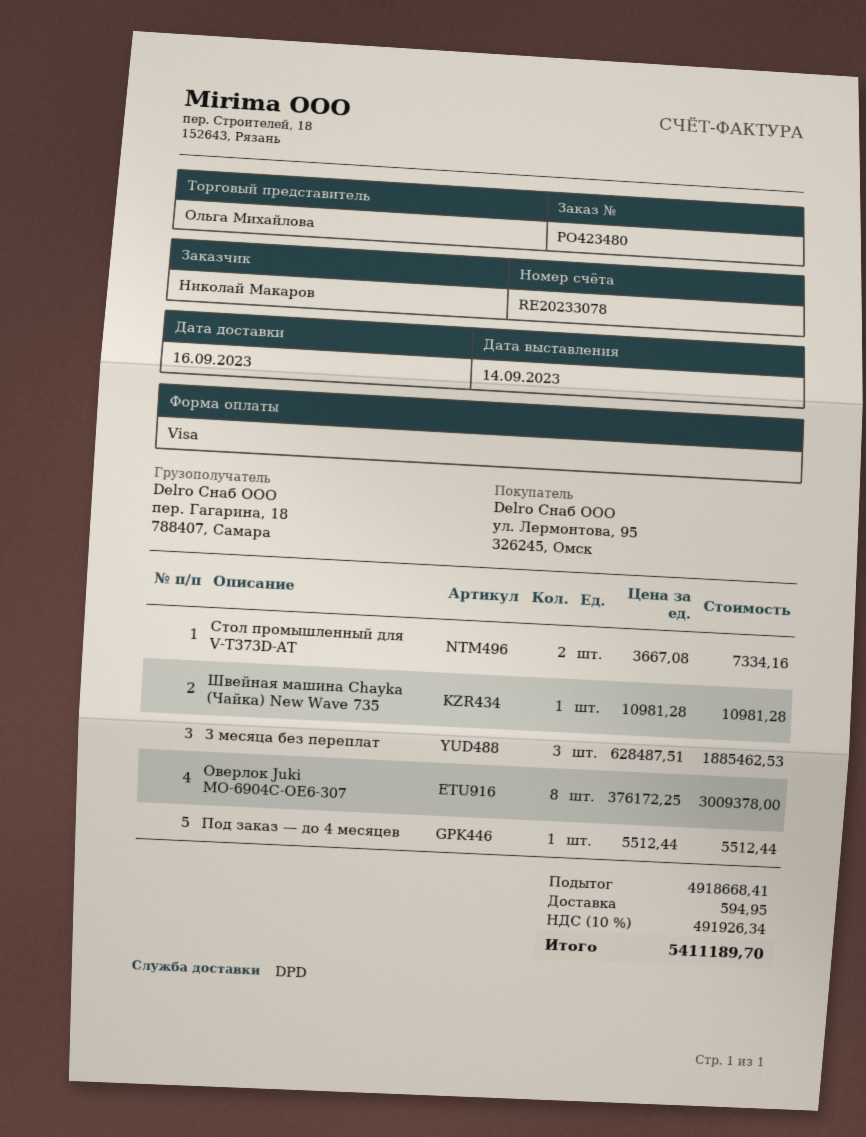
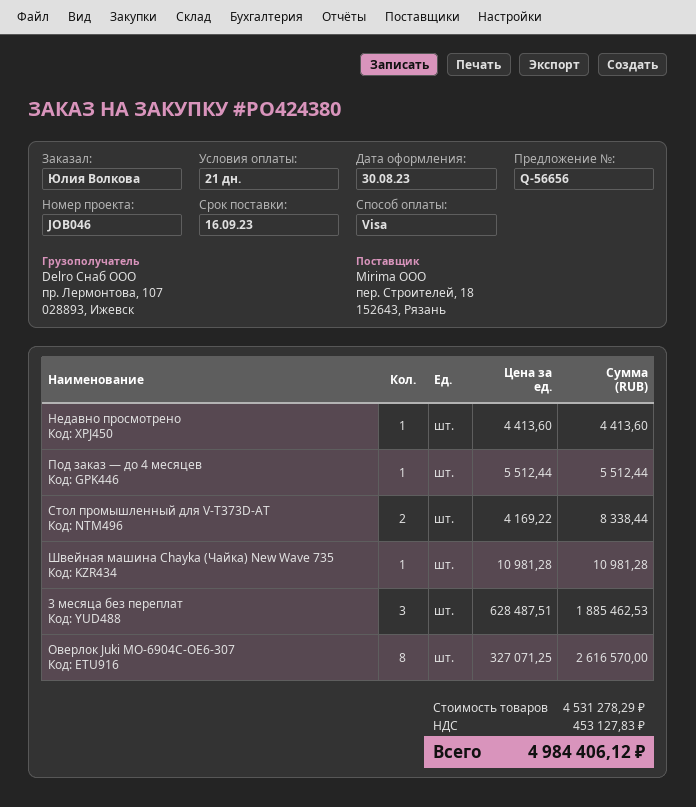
order number: PO423480 -> PO424380
ordered by: Николай Макаров -> Юлия Волкова
ship to: пер. Гагарина, 18, 788407, Самара -> пр. Лермонтова, 107, 028893, Ижевск
Стол промышленный для V-T373D-AT: 2 x 3667.08 = 7334.16 -> 2 x 4169.22 = 8338.44
Оверлок Juki МО-6904C-OE6-307: 8 x 376172.25 = 3009378.00 -> 8 x 327071.25 = 2616570.00
Недавно просмотрено: none -> 1 x 4413.60 = 4413.60
subtotal: 4918668.41 -> 4531278.29
shipping: 594.95 -> none
tax: 491926.34 -> 453127.83
total: 5411189.70 -> 4984406.12

